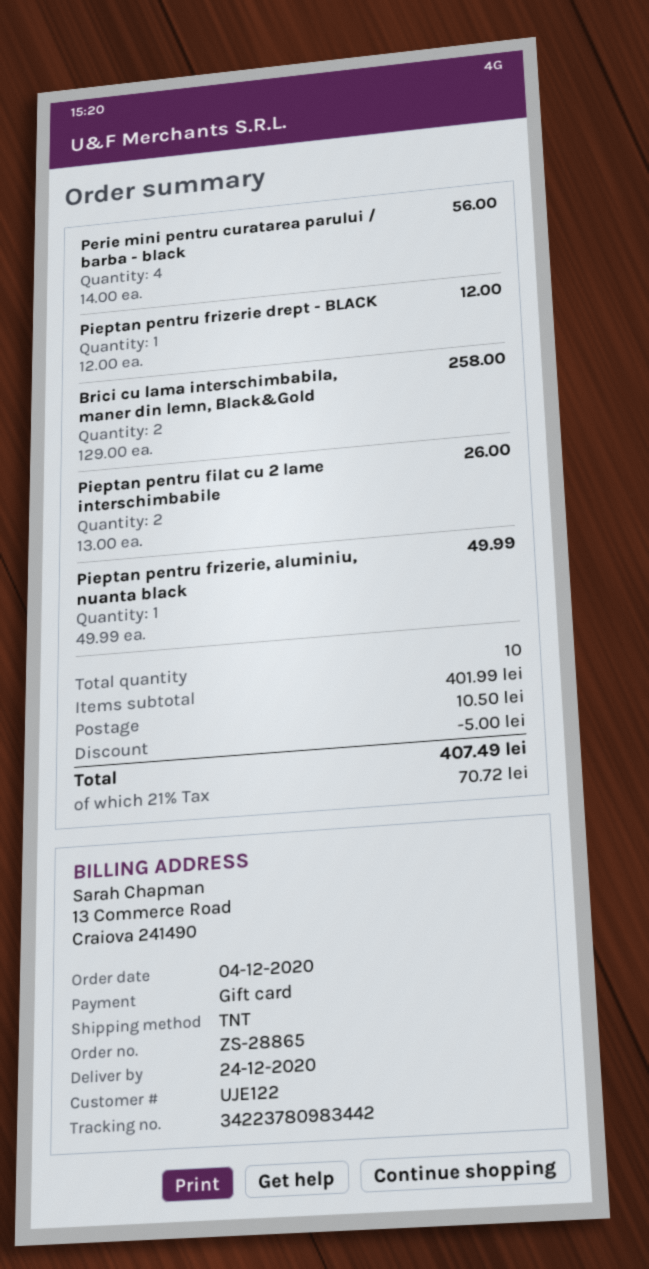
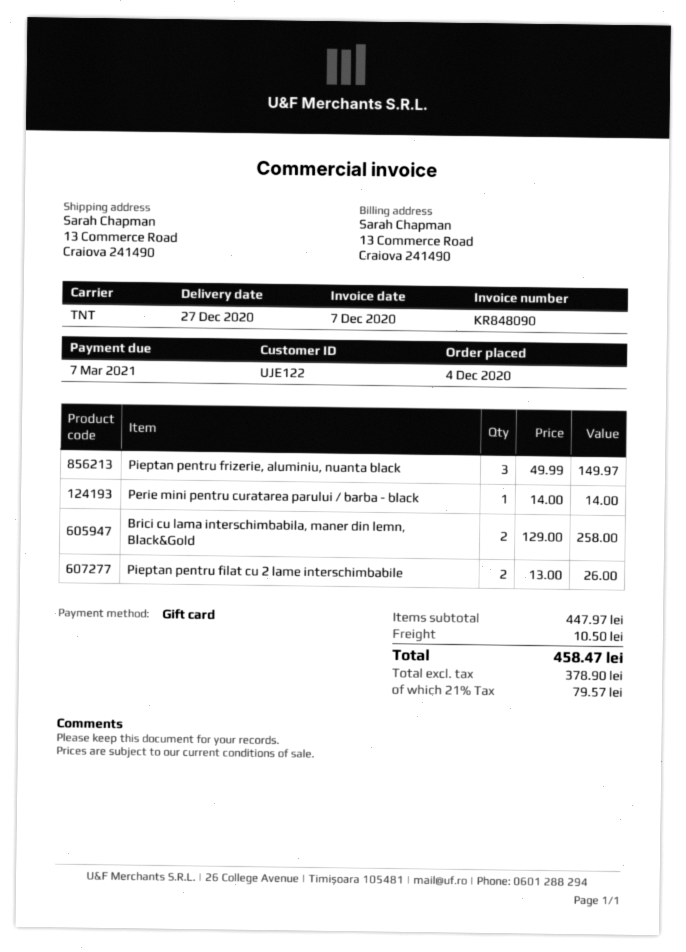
delivery date: 2020-12-24 -> 2020-12-27
Perie mini pentru curatarea parului / barba - black: 4 x 14.00 = 56.00 -> 1 x 14.00 = 14.00
Pieptan pentru frizerie drept - BLACK: 1 x 12.00 = 12.00 -> none
Pieptan pentru frizerie, aluminiu, nuanta black: 1 x 49.99 = 49.99 -> 3 x 49.99 = 149.97
subtotal: 401.99 -> 447.97
discount: 5.00 -> none
tax: 21% = 70.72 -> 21% = 79.57
total: 407.49 -> 458.47

